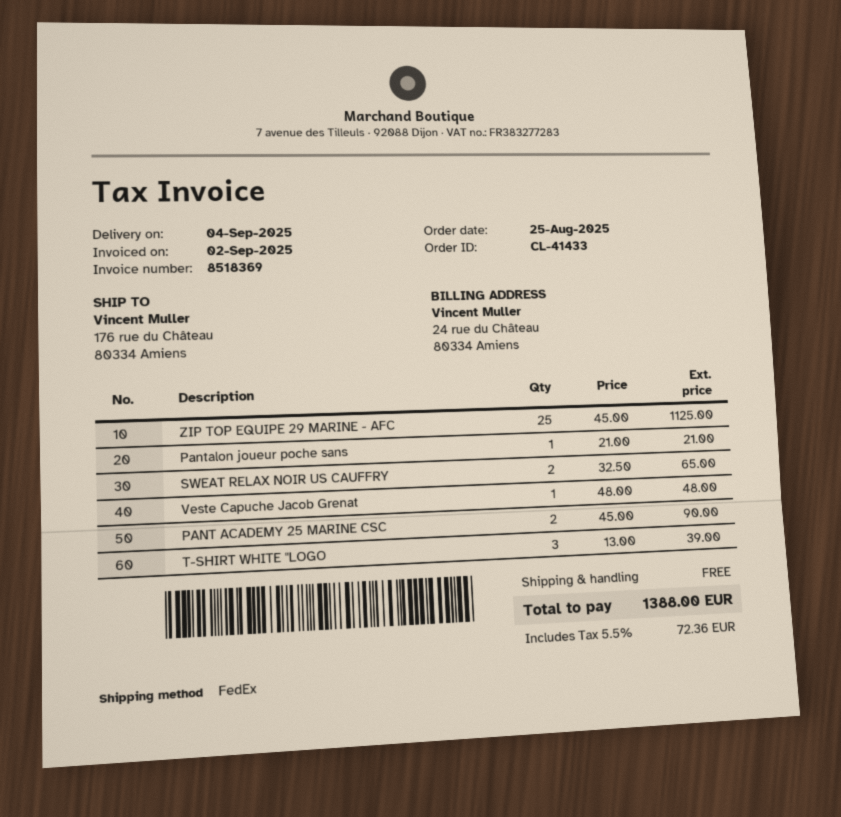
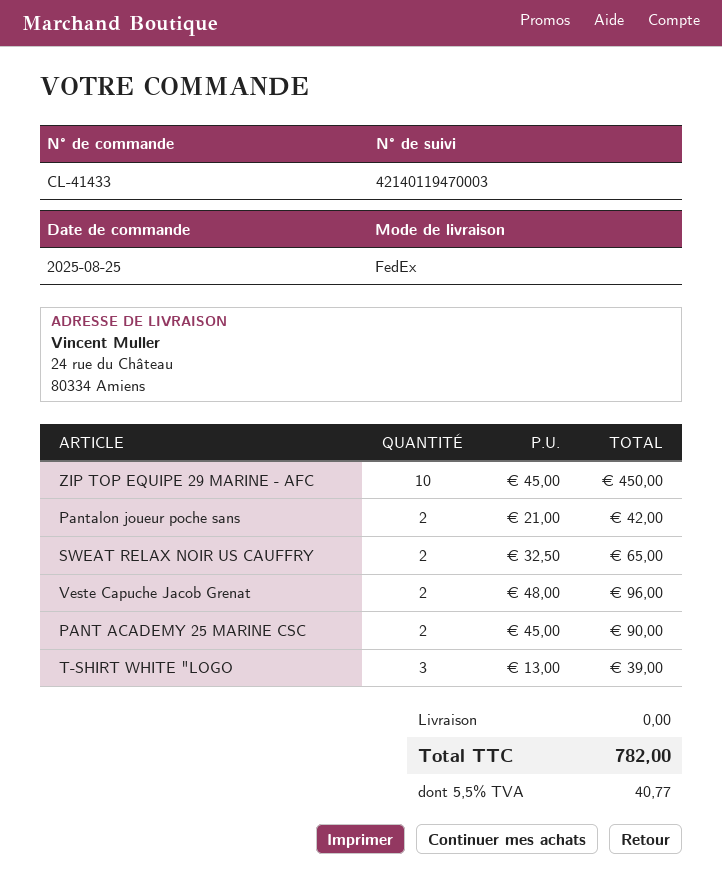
ship to: 176 rue du Château, 80334 Amiens -> 24 rue du Château, 80334 Amiens
ZIP TOP EQUIPE 29 MARINE - AFC: 25 x 45.00 = 1125.00 -> 10 x 45.00 = 450.00
Pantalon joueur poche sans: 1 x 21.00 = 21.00 -> 2 x 21.00 = 42.00
Veste Capuche Jacob Grenat: 1 x 48.00 = 48.00 -> 2 x 48.00 = 96.00
tax: 5.5% = 72.36 -> 5.5% = 40.77
total: 1388.00 -> 782.00

